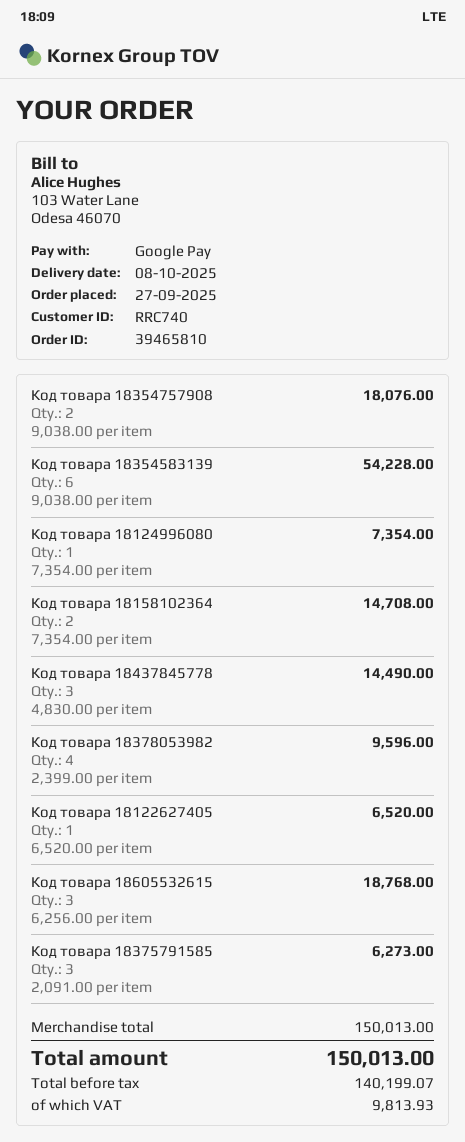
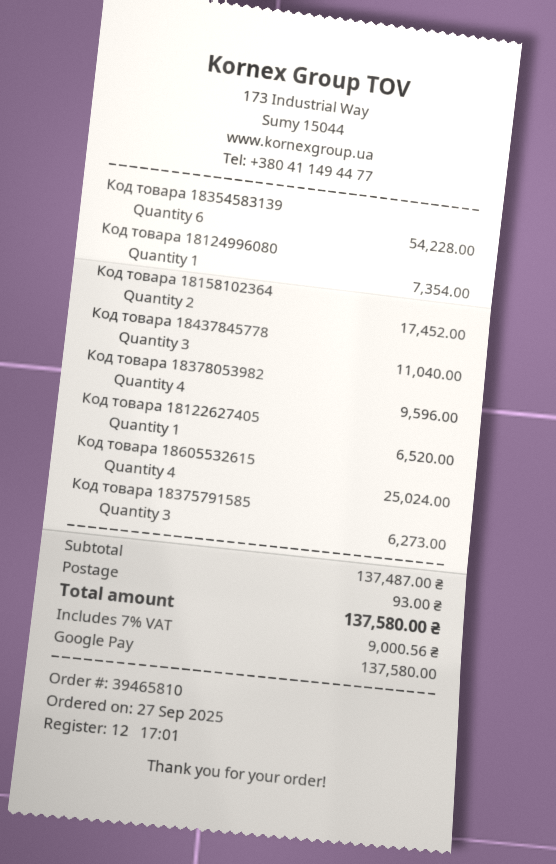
Код товара 18354757908: 2 for 18076.00 -> none
Код товара 18158102364: 2 for 14708.00 -> 2 for 17452.00
Код товара 18437845778: 3 for 14490.00 -> 3 for 11040.00
Код товара 18605532615: 3 for 18768.00 -> 4 for 25024.00
subtotal: 150013.00 -> 137487.00
shipping: none -> 93.00
tax: 9813.93 -> 9000.56
total: 150013.00 -> 137580.00

